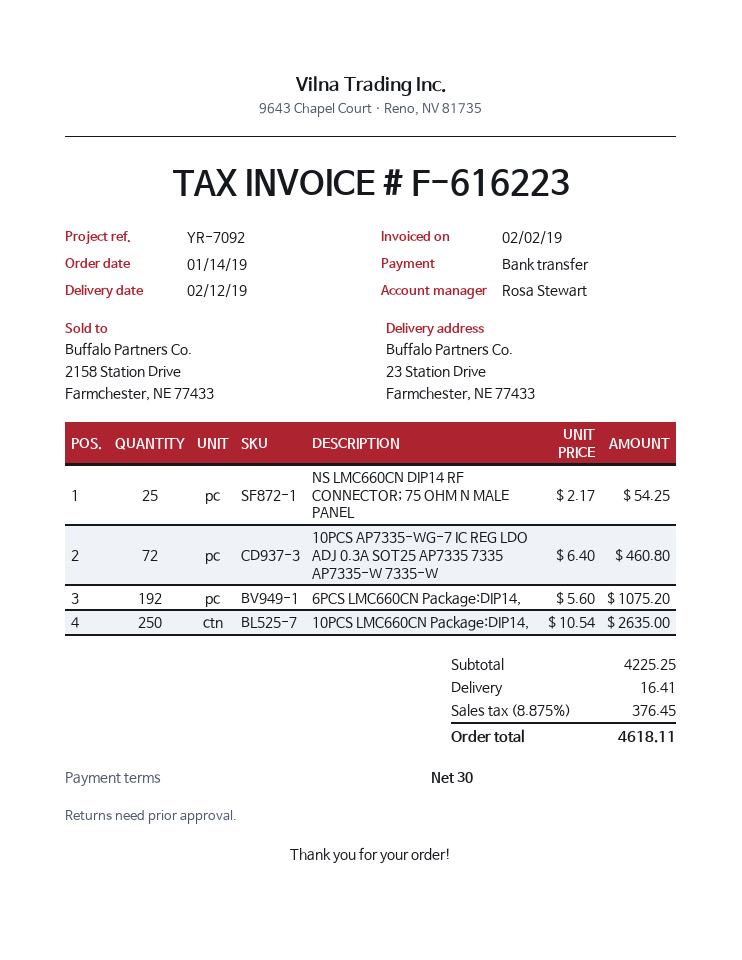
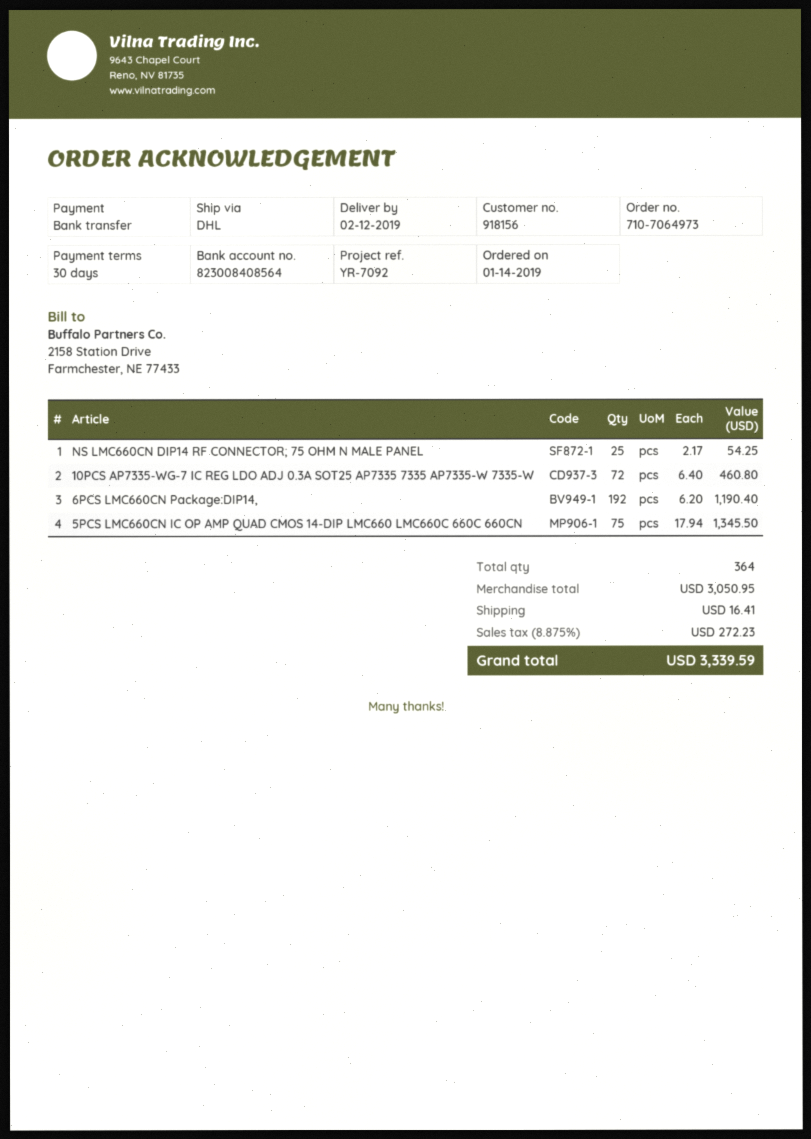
6PCS LMC660CN Package:DIP14,: 192 x 5.60 = 1075.20 -> 192 x 6.20 = 1190.40
10PCS LMC660CN Package:DIP14,: 250 x 10.54 = 2635.00 -> none
5PCS LMC660CN IC OP AMP QUAD CMOS 14-DIP LMC660 LMC660C 660C 660CN: none -> 75 x 17.94 = 1345.50
subtotal: 4225.25 -> 3050.95
tax: 8.875% = 376.45 -> 8.875% = 272.23
total: 4618.11 -> 3339.59

